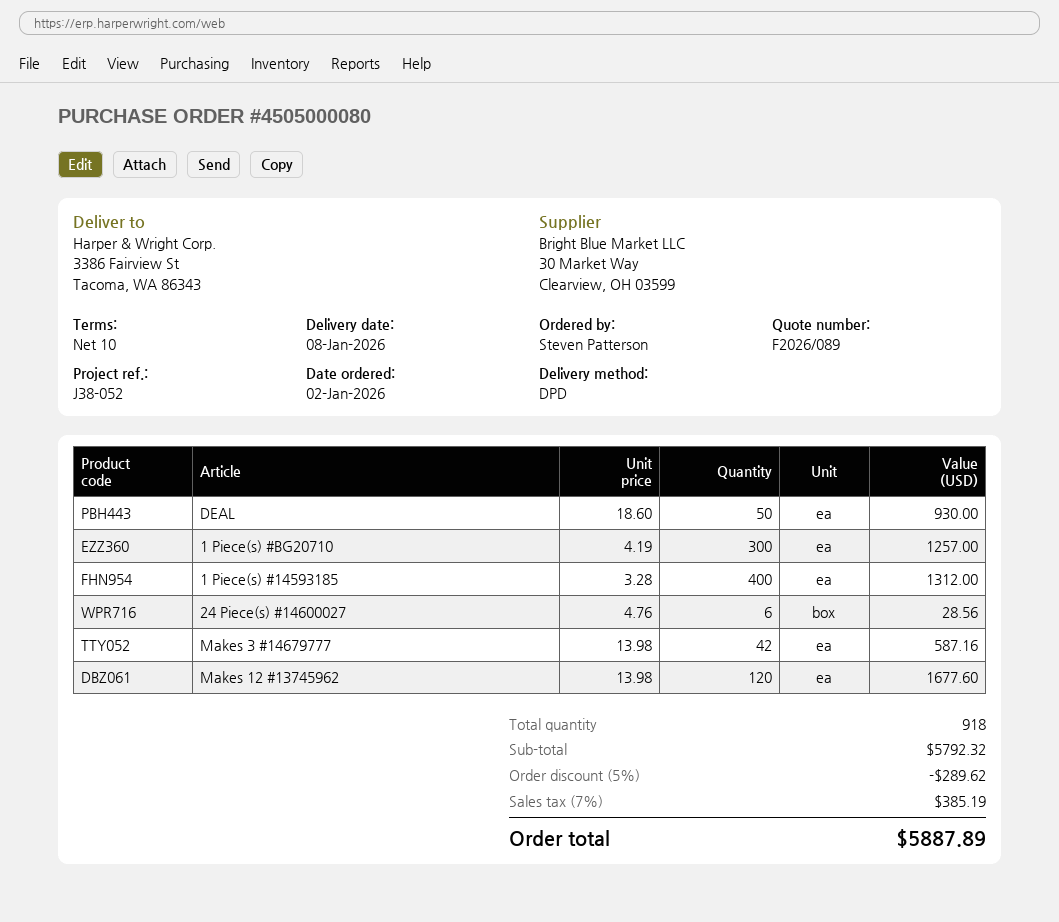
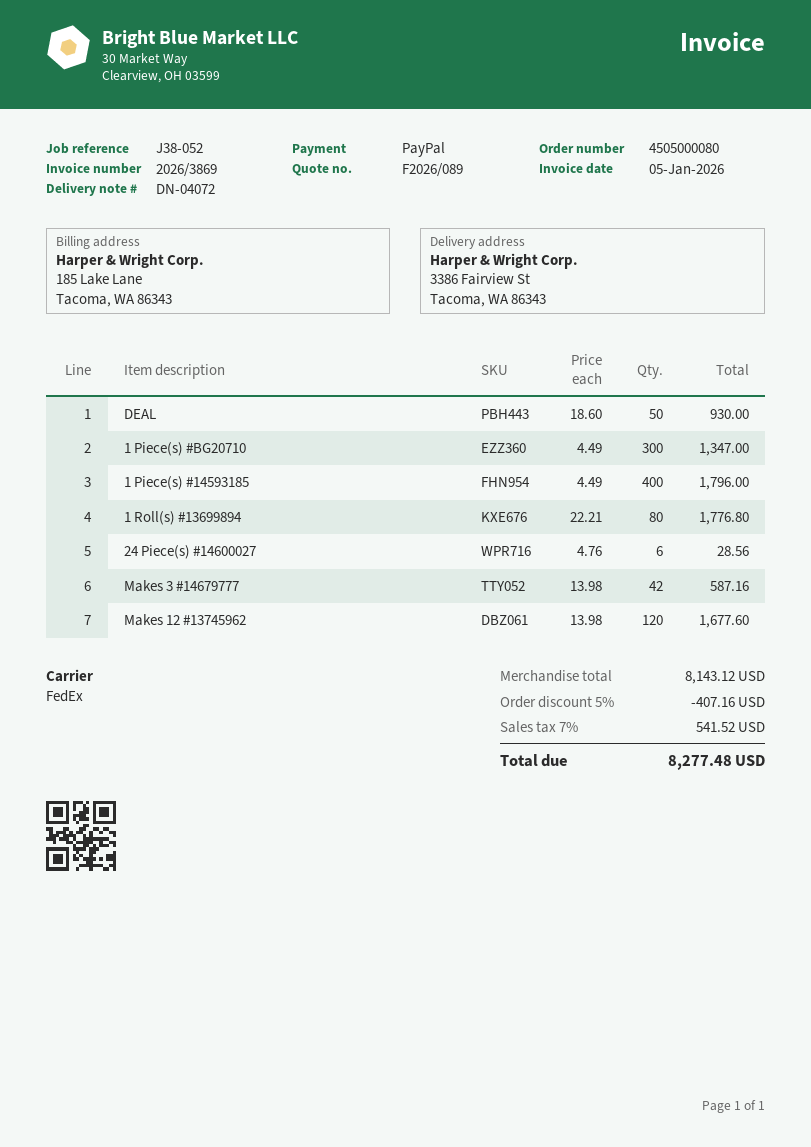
shipping method: DPD -> FedEx
1 Piece(s) #BG20710: 300 x 4.19 = 1257.00 -> 300 x 4.49 = 1347.00
1 Piece(s) #14593185: 400 x 3.28 = 1312.00 -> 400 x 4.49 = 1796.00
1 Roll(s) #13699894: none -> 80 x 22.21 = 1776.80
subtotal: 5792.32 -> 8143.12
discount: 5% = 289.62 -> 5% = 407.16
tax: 7% = 385.19 -> 7% = 541.52
total: 5887.89 -> 8277.48

